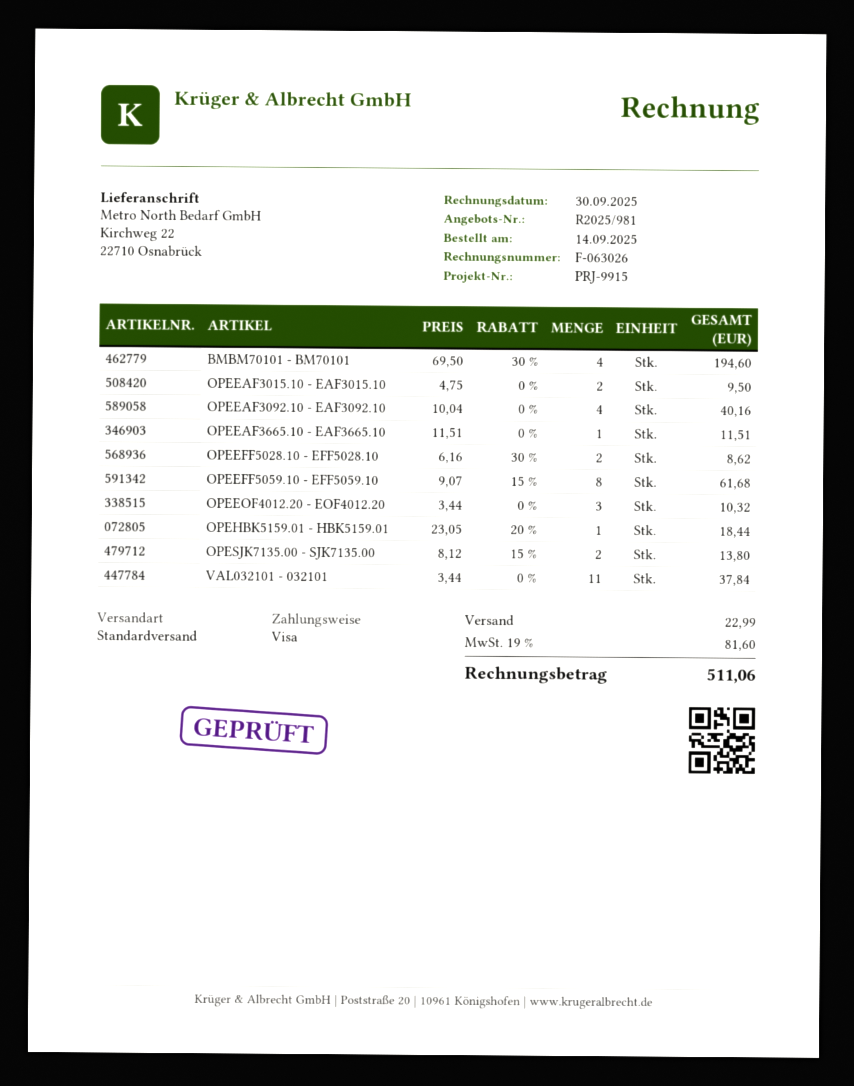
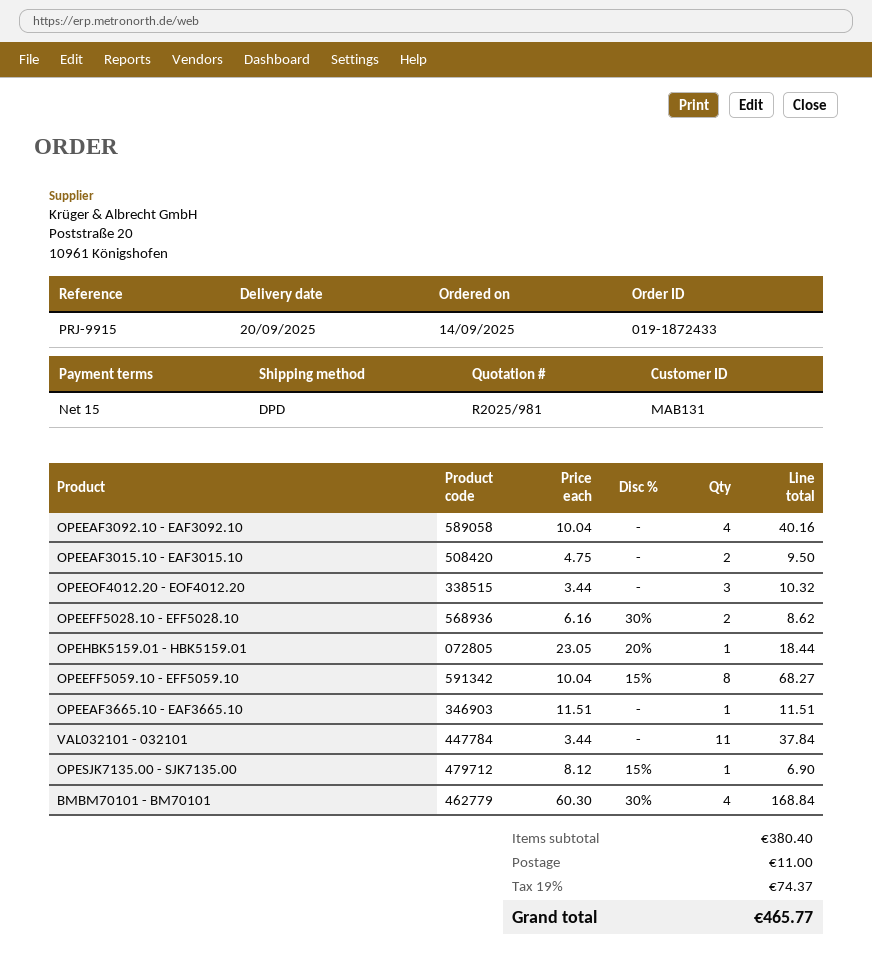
shipping method: standard -> DPD
BMBM70101 - BM70101: 4 x 69.50 - 30% = 194.60 -> 4 x 60.30 - 30% = 168.84
OPEEFF5059.10 - EFF5059.10: 8 x 9.07 - 15% = 61.68 -> 8 x 10.04 - 15% = 68.27
OPESJK7135.00 - SJK7135.00: 2 x 8.12 - 15% = 13.80 -> 1 x 8.12 - 15% = 6.90
shipping: 22.99 -> 11.00
tax: 19% = 81.60 -> 19% = 74.37
total: 511.06 -> 465.77

